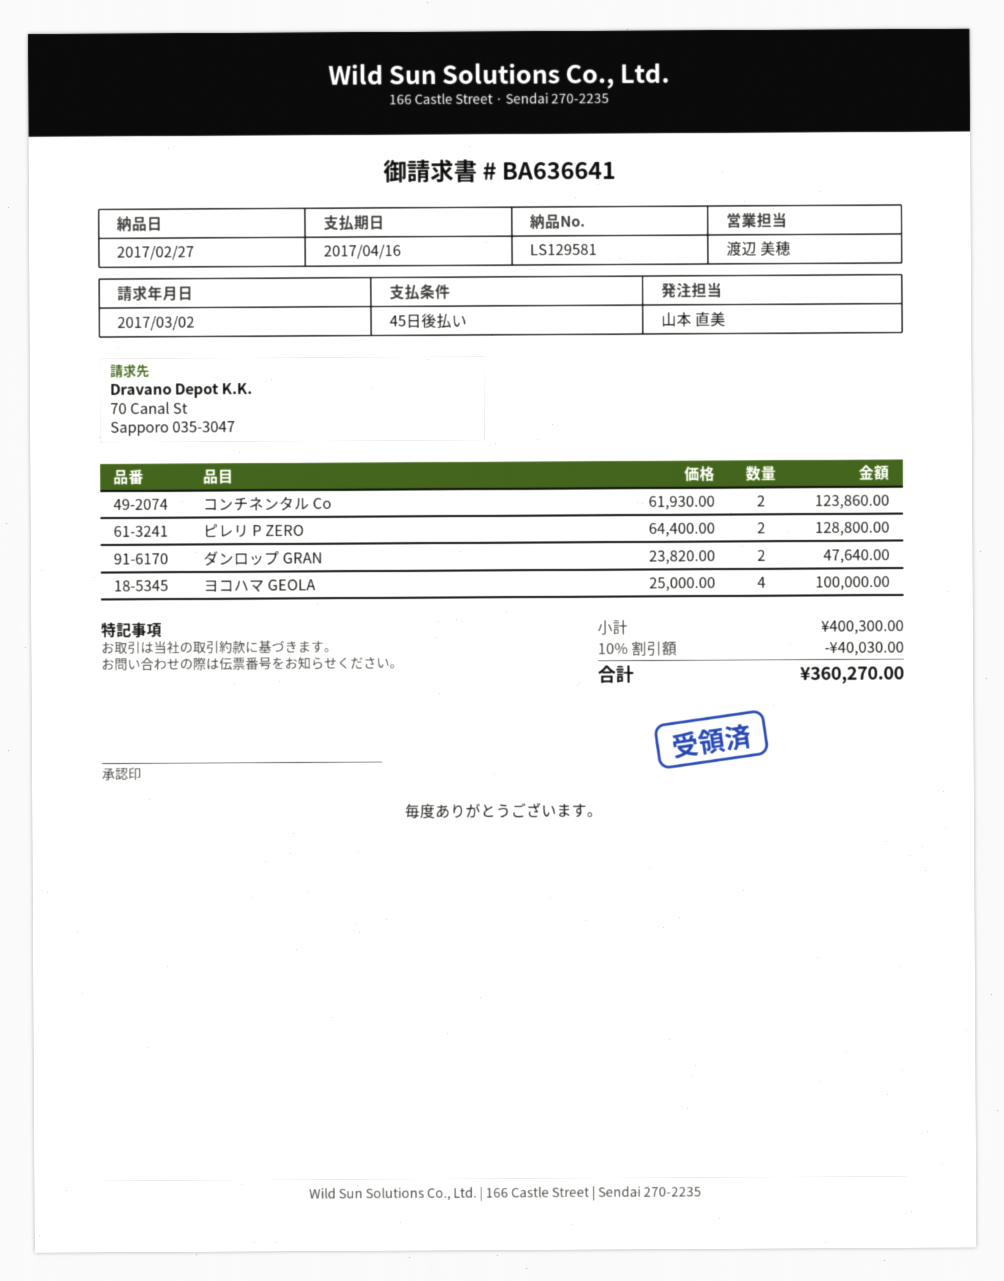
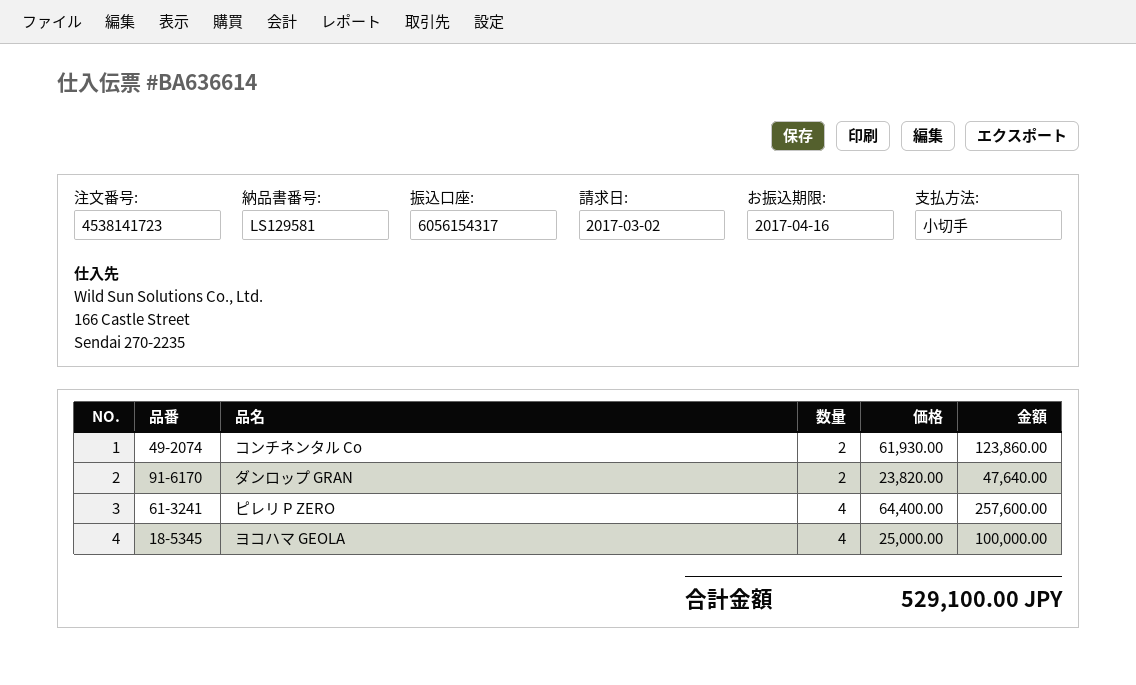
invoice number: BA636641 -> BA636614
ピレリ P ZERO: 2 x 64400.00 = 128800.00 -> 4 x 64400.00 = 257600.00
discount: 10% = 40030.00 -> none
total: 360270.00 -> 529100.00

